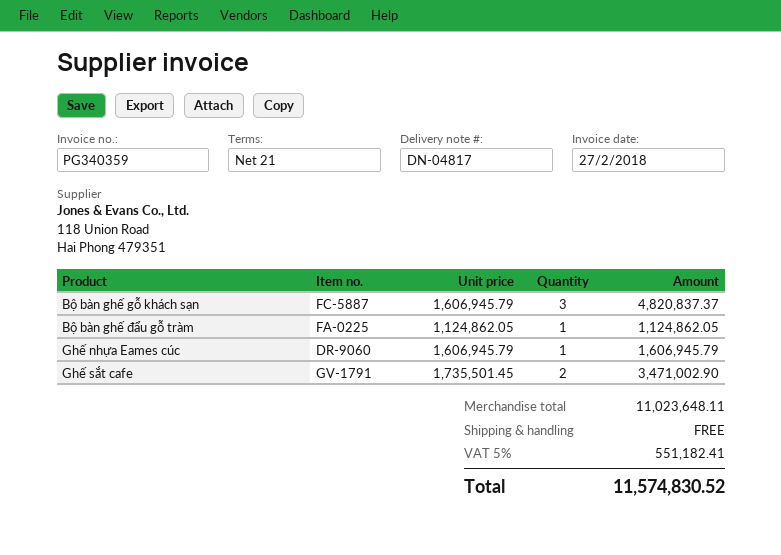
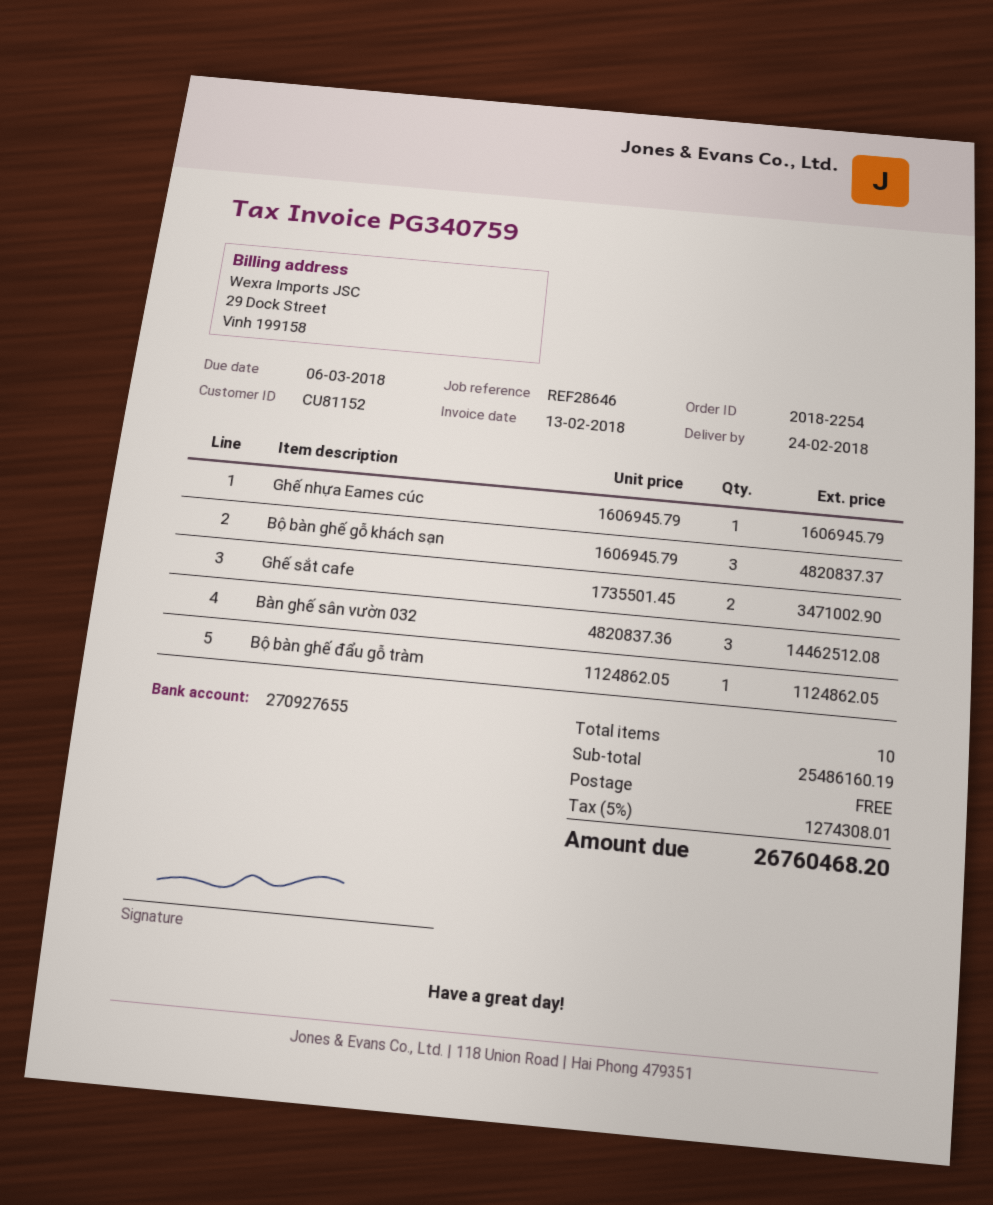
invoice number: PG340359 -> PG340759
invoice date: 2018-02-27 -> 2018-02-13
Bàn ghế sân vườn 032: none -> 3 x 4820837.36 = 14462512.08
subtotal: 11023648.11 -> 25486160.19
tax: 5% = 551182.41 -> 5% = 1274308.01
total: 11574830.52 -> 26760468.20

